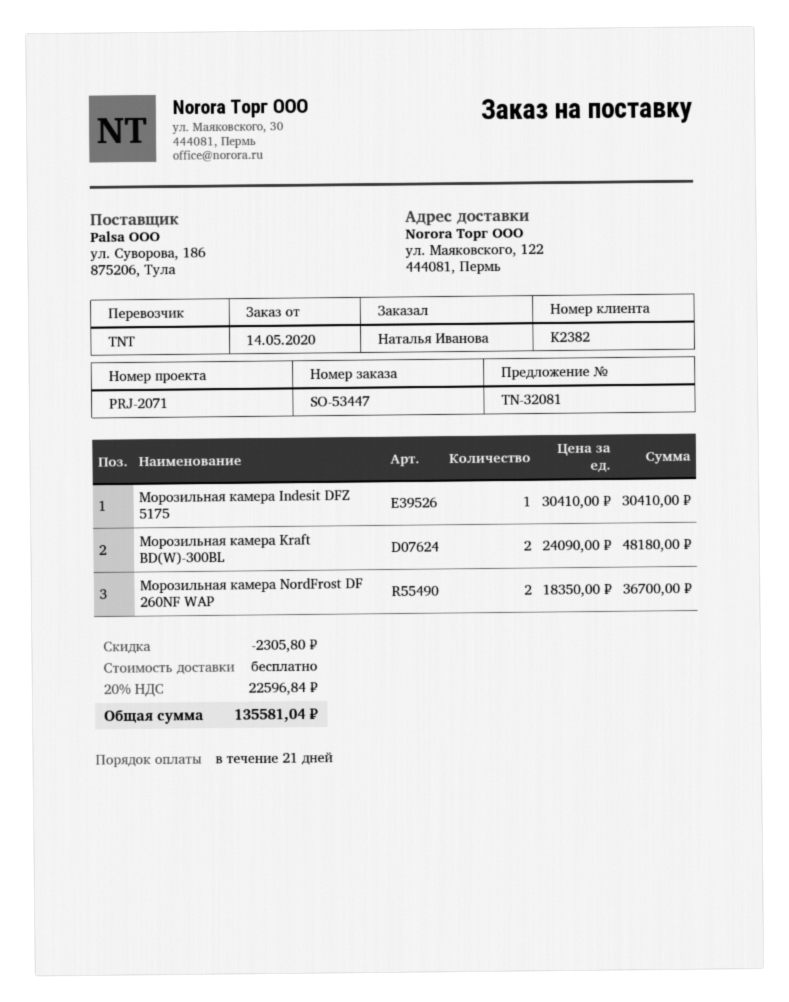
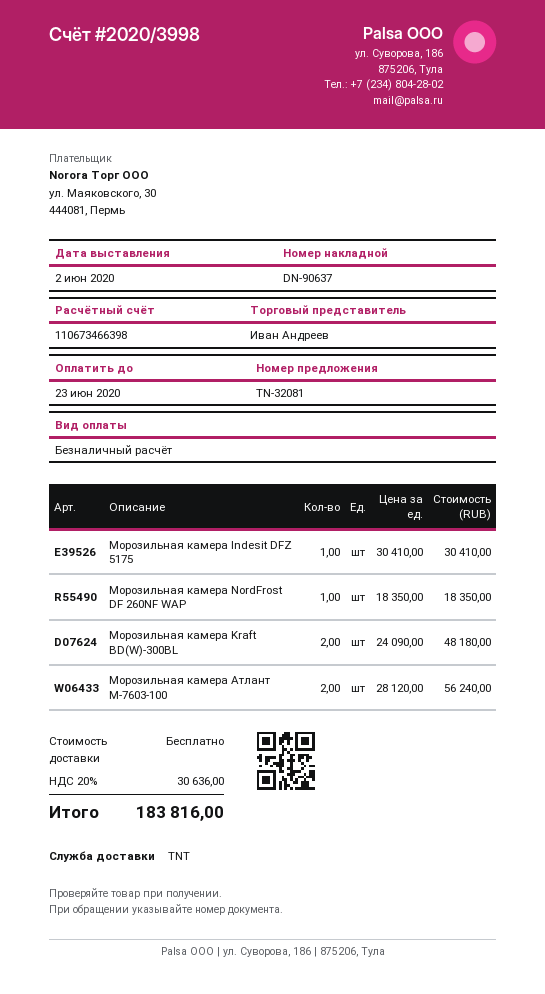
Морозильная камера NordFrost DF 260NF WAP: 2 x 18350.00 = 36700.00 -> 1 x 18350.00 = 18350.00
Морозильная камера Атлант М-7603-100: none -> 2 x 28120.00 = 56240.00
discount: 2305.80 -> none
tax: 20% = 22596.84 -> 20% = 30636.00
total: 135581.04 -> 183816.00

